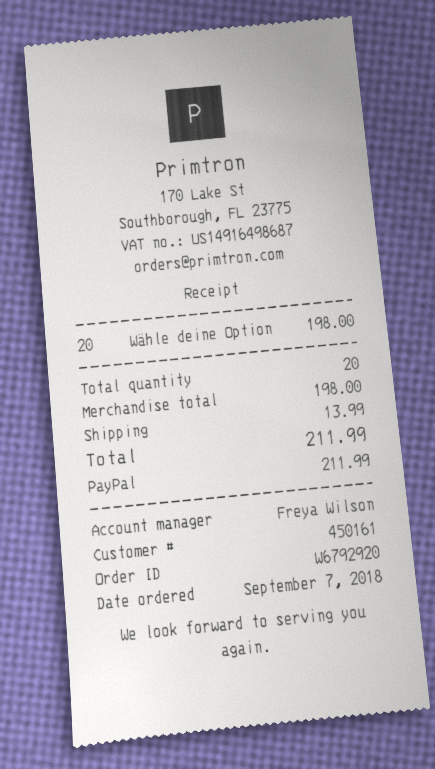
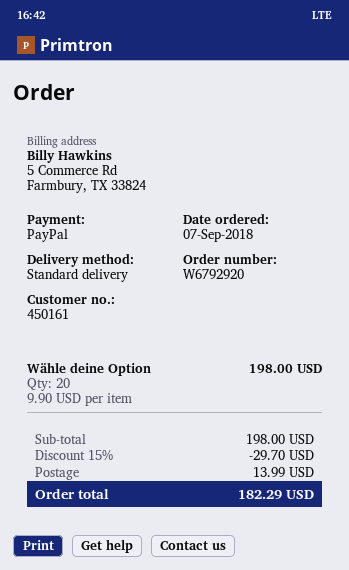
discount: none -> 15% = 29.70
total: 211.99 -> 182.29

